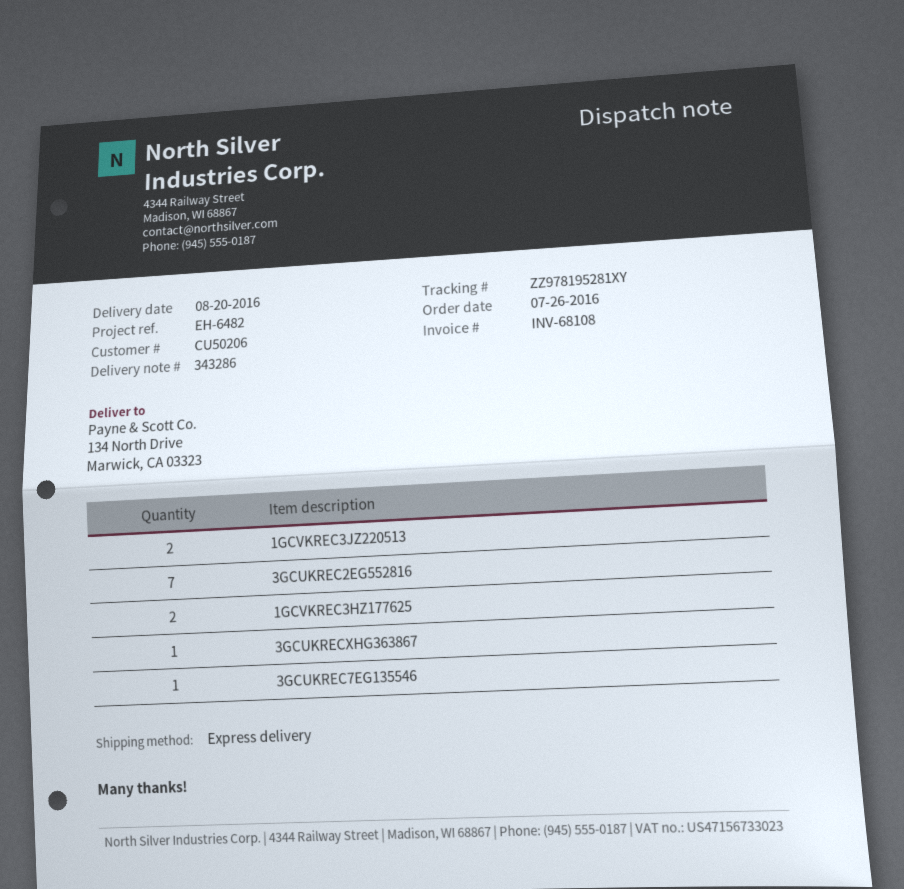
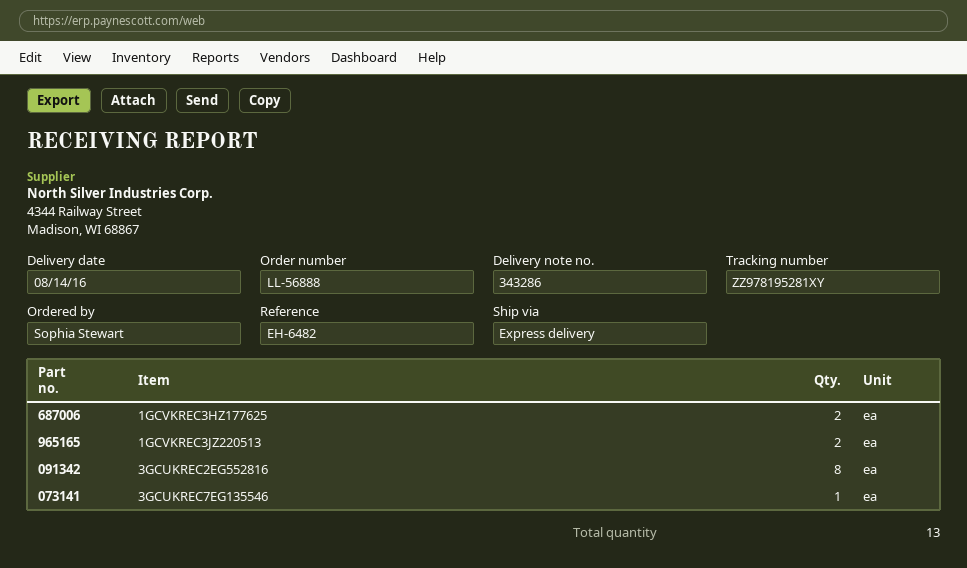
delivery date: 2016-08-20 -> 2016-08-14
3GCUKREC2EG552816: 7 -> 8
3GCUKRECXHG363867: 1 -> none

